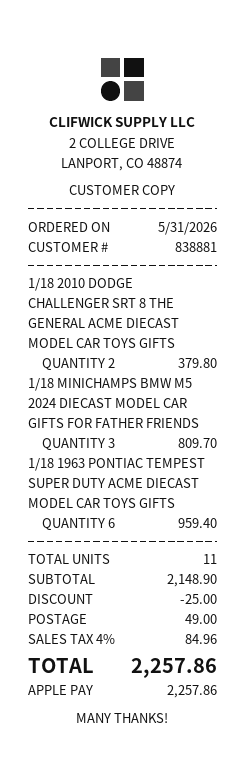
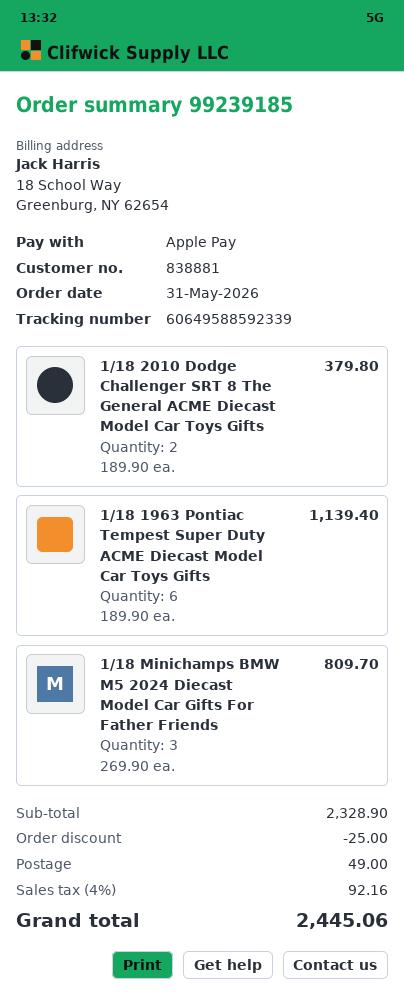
1/18 1963 PONTIAC TEMPEST SUPER DUTY ACME DIECAST MODEL CAR TOYS GIFTS: 6 for 959.40 -> 6 for 1139.40
subtotal: 2148.90 -> 2328.90
tax: 4% = 84.96 -> 4% = 92.16
total: 2257.86 -> 2445.06

